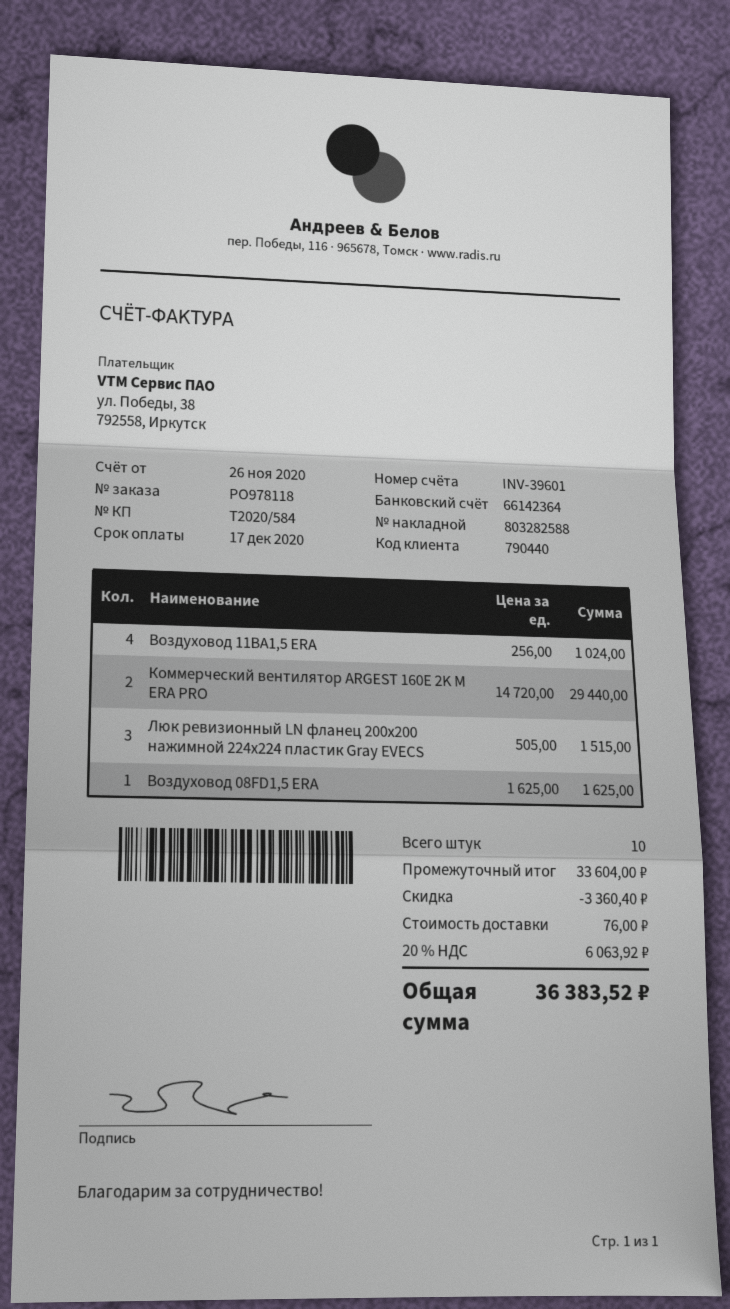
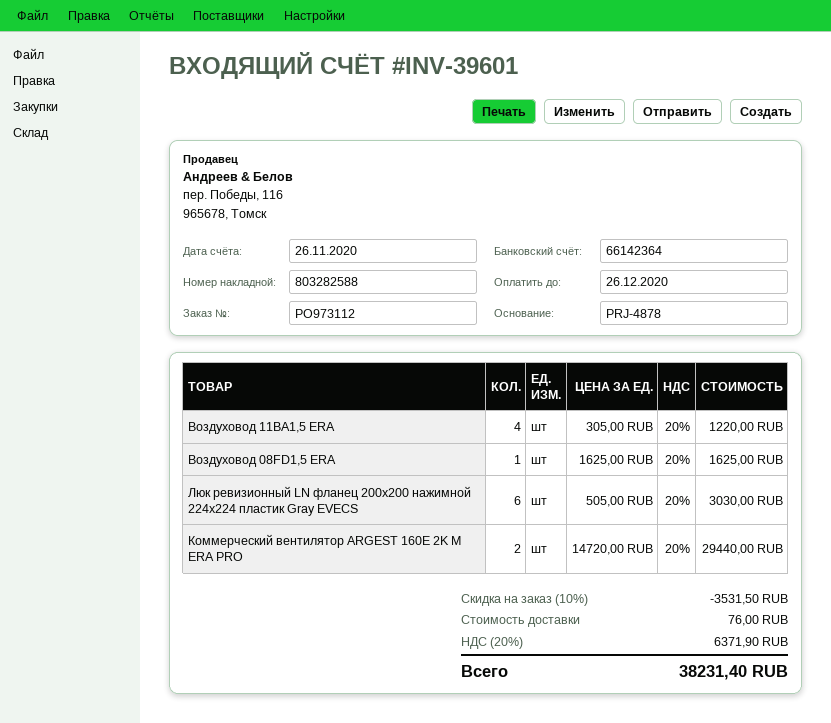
order number: PO978118 -> PO973112
due date: 2020-12-17 -> 2020-12-26
Воздуховод 11ВА1,5 ERA: 4 x 256.00 = 1024.00 -> 4 x 305.00 = 1220.00
Люк ревизионный LN фланец 200x200 нажимной 224х224 пластик Gray EVECS: 3 x 505.00 = 1515.00 -> 6 x 505.00 = 3030.00
discount: 3360.40 -> 3531.50
tax: 20% = 6063.92 -> 20% = 6371.90
total: 36383.52 -> 38231.40

